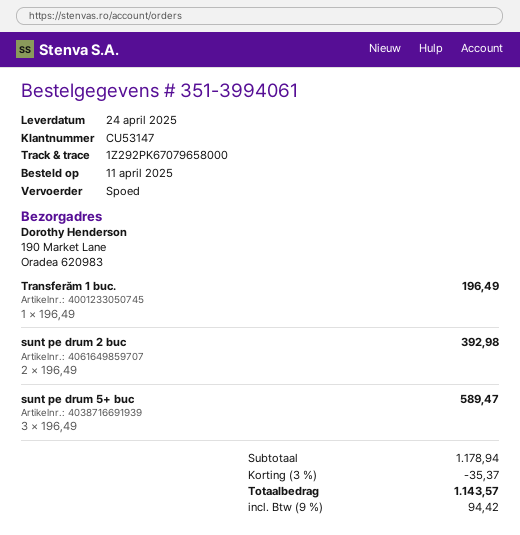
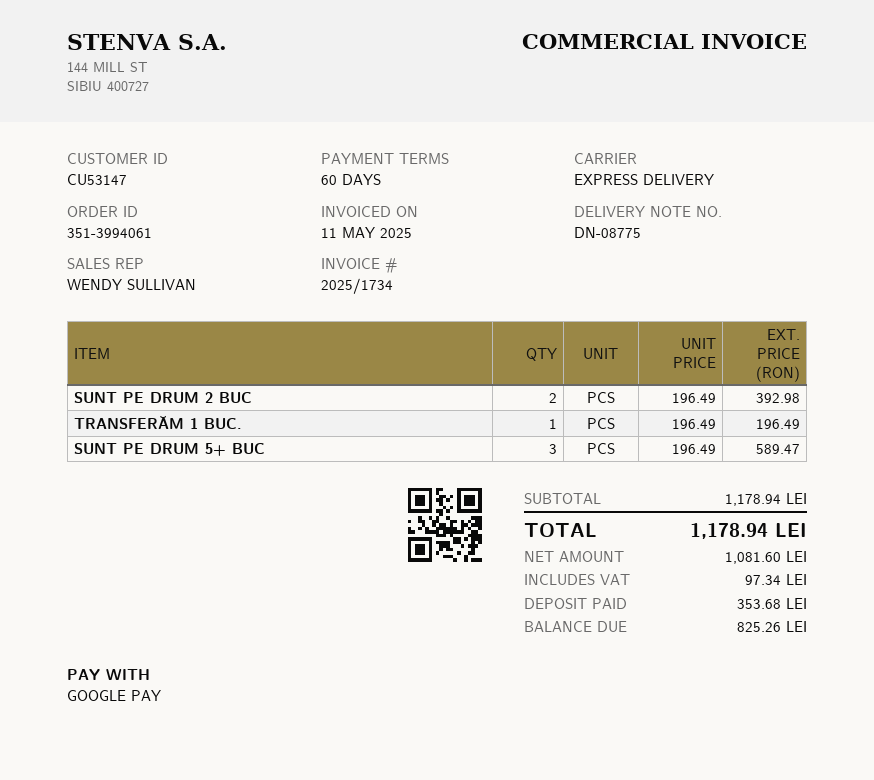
discount: 3% = 35.37 -> none
tax: 94.42 -> 97.34
total: 1143.57 -> 1178.94

